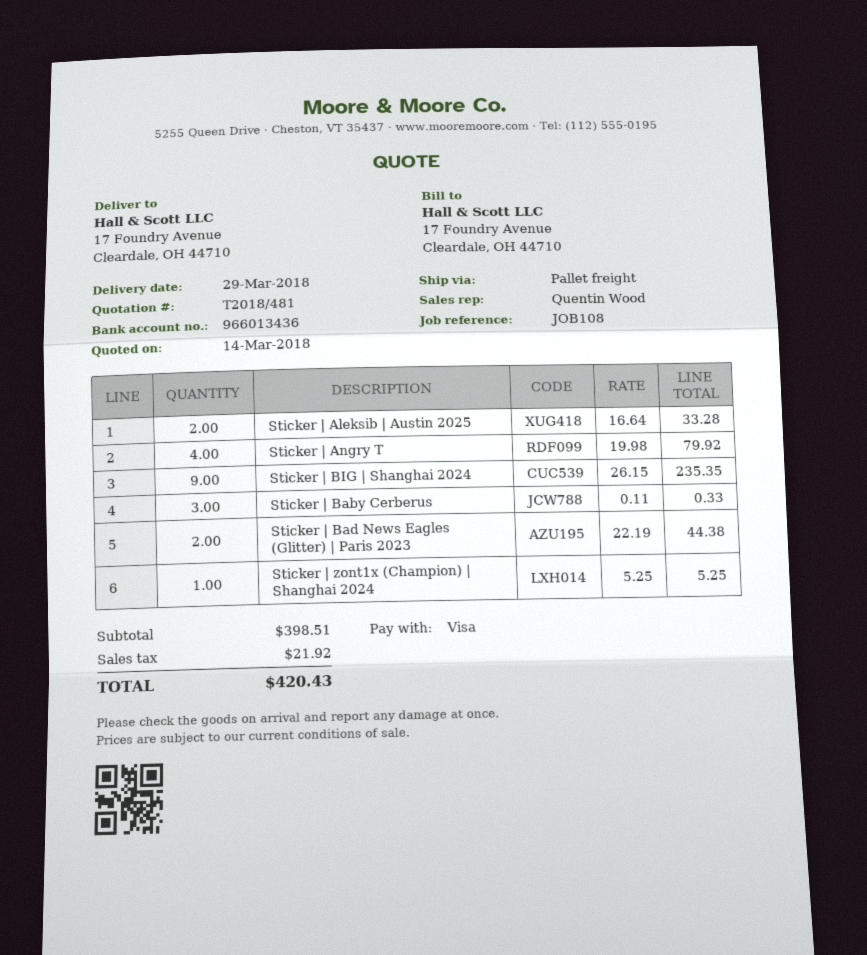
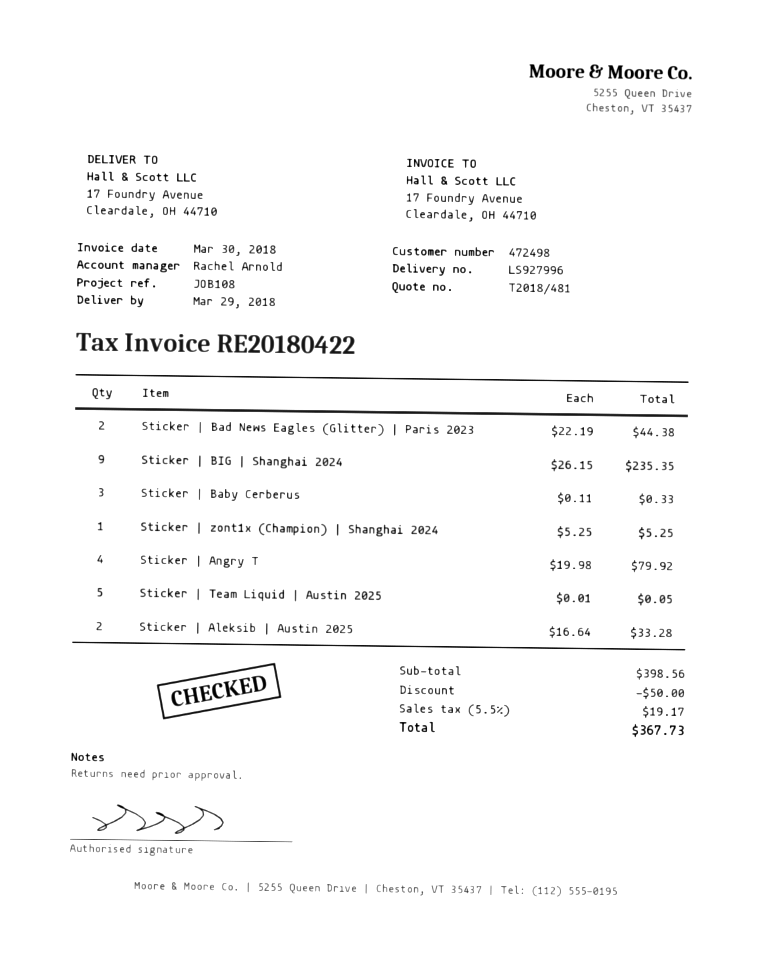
sales rep: Quentin Wood -> Rachel Arnold
Sticker | Team Liquid | Austin 2025: none -> 5 x 0.01 = 0.05
subtotal: 398.51 -> 398.56
discount: none -> 50.00
tax: 21.92 -> 19.17
total: 420.43 -> 367.73

